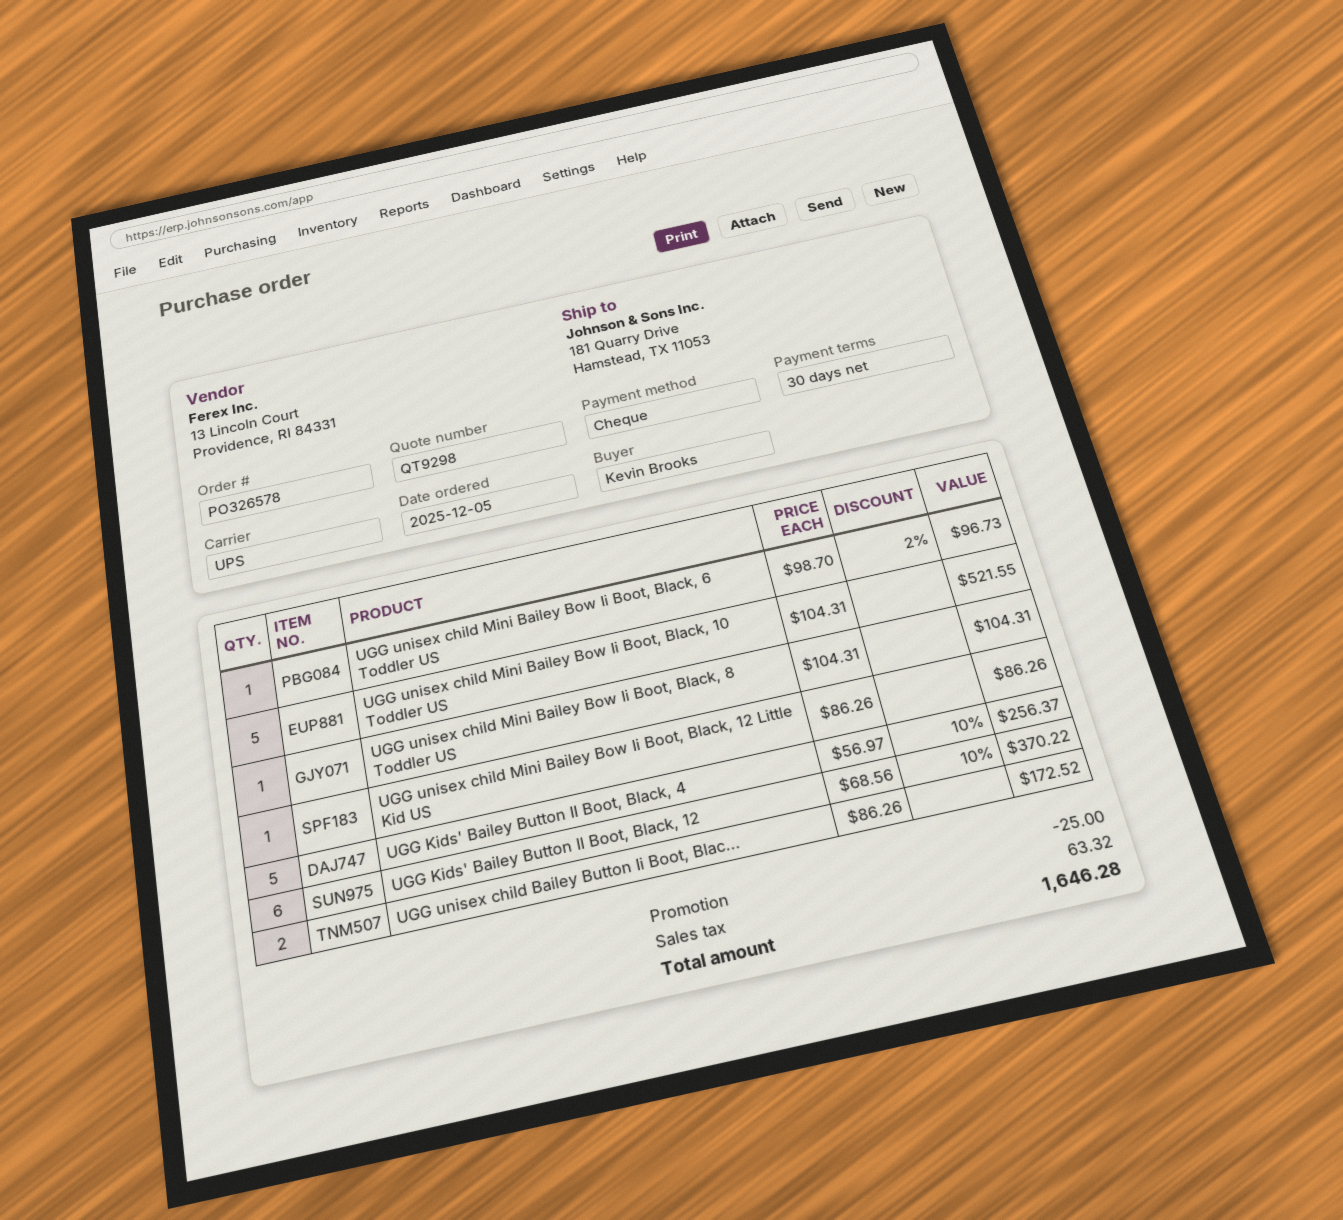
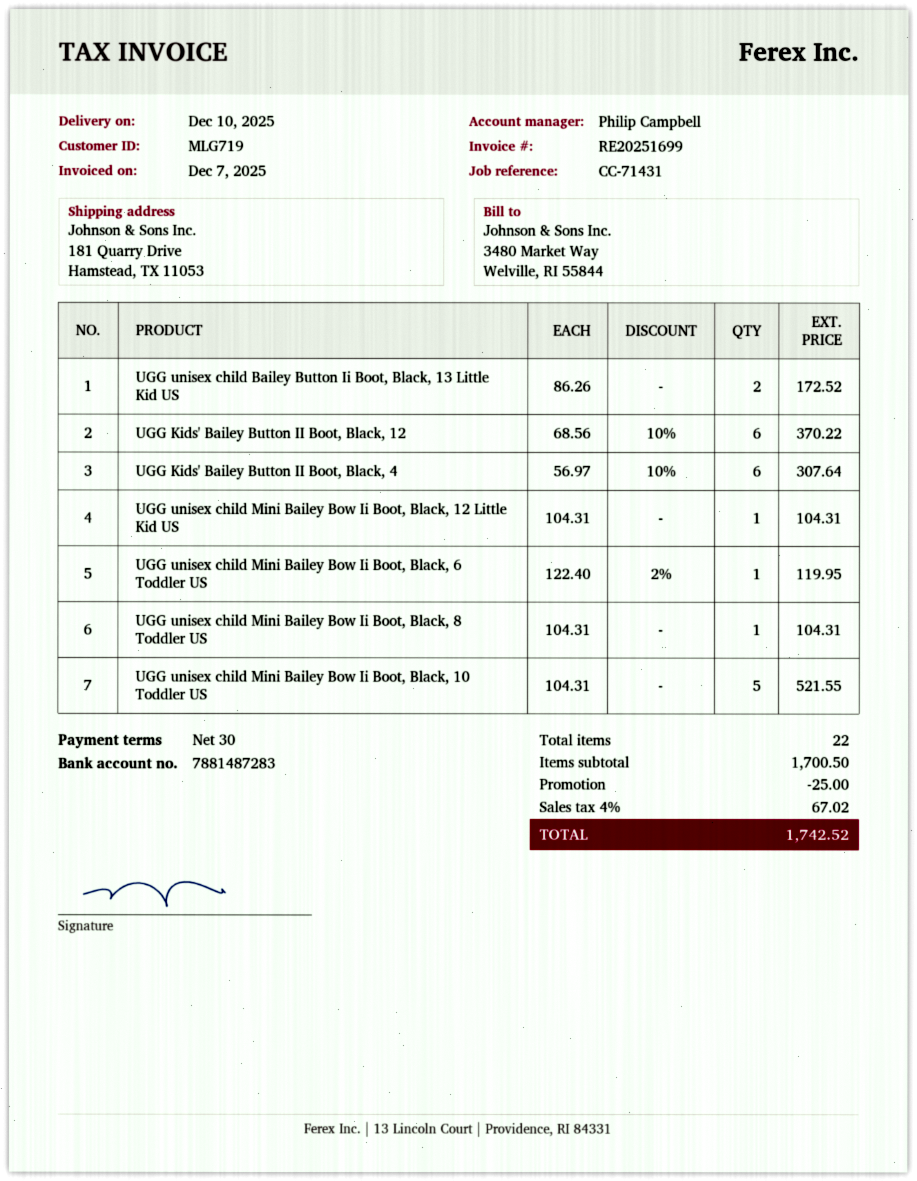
UGG unisex child Mini Bailey Bow Ii Boot, Black, 6 Toddler US: 1 x 98.70 - 2% = 96.73 -> 1 x 122.40 - 2% = 119.95
UGG unisex child Mini Bailey Bow Ii Boot, Black, 12 Little Kid US: 1 x 86.26 = 86.26 -> 1 x 104.31 = 104.31
UGG Kids' Bailey Button II Boot, Black, 4: 5 x 56.97 - 10% = 256.37 -> 6 x 56.97 - 10% = 307.64
tax: 63.32 -> 67.02
total: 1646.28 -> 1742.52

